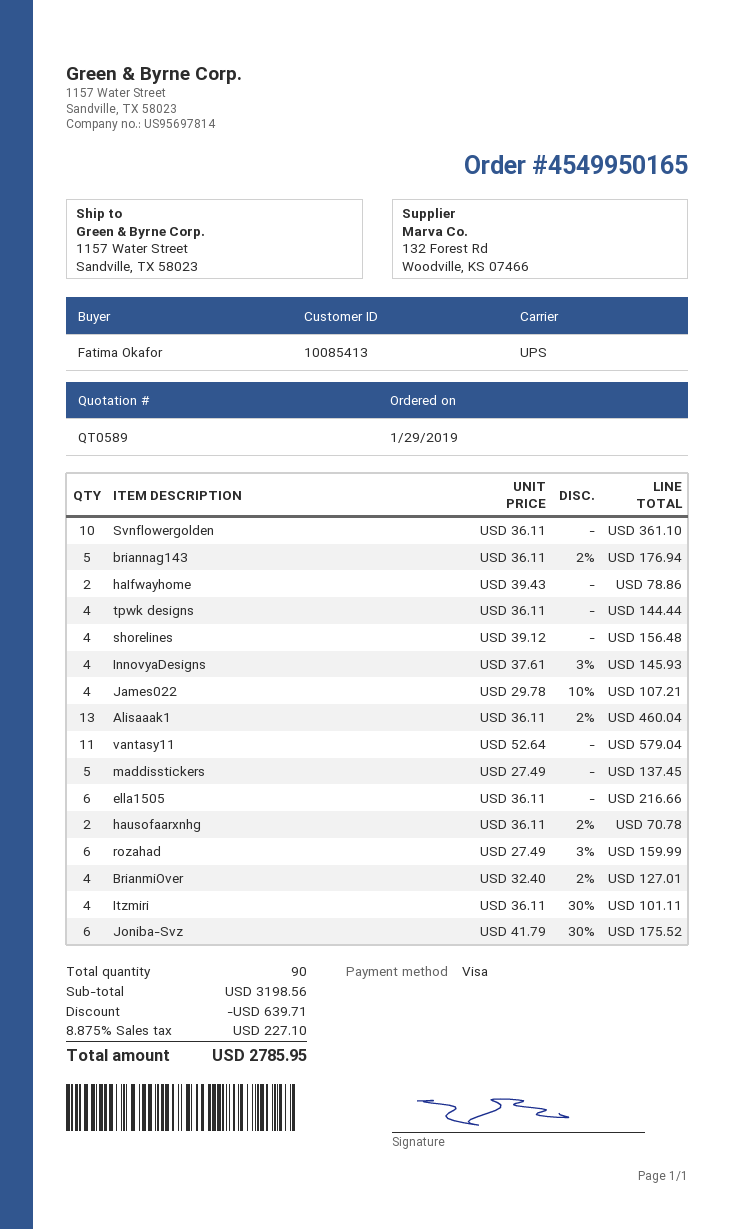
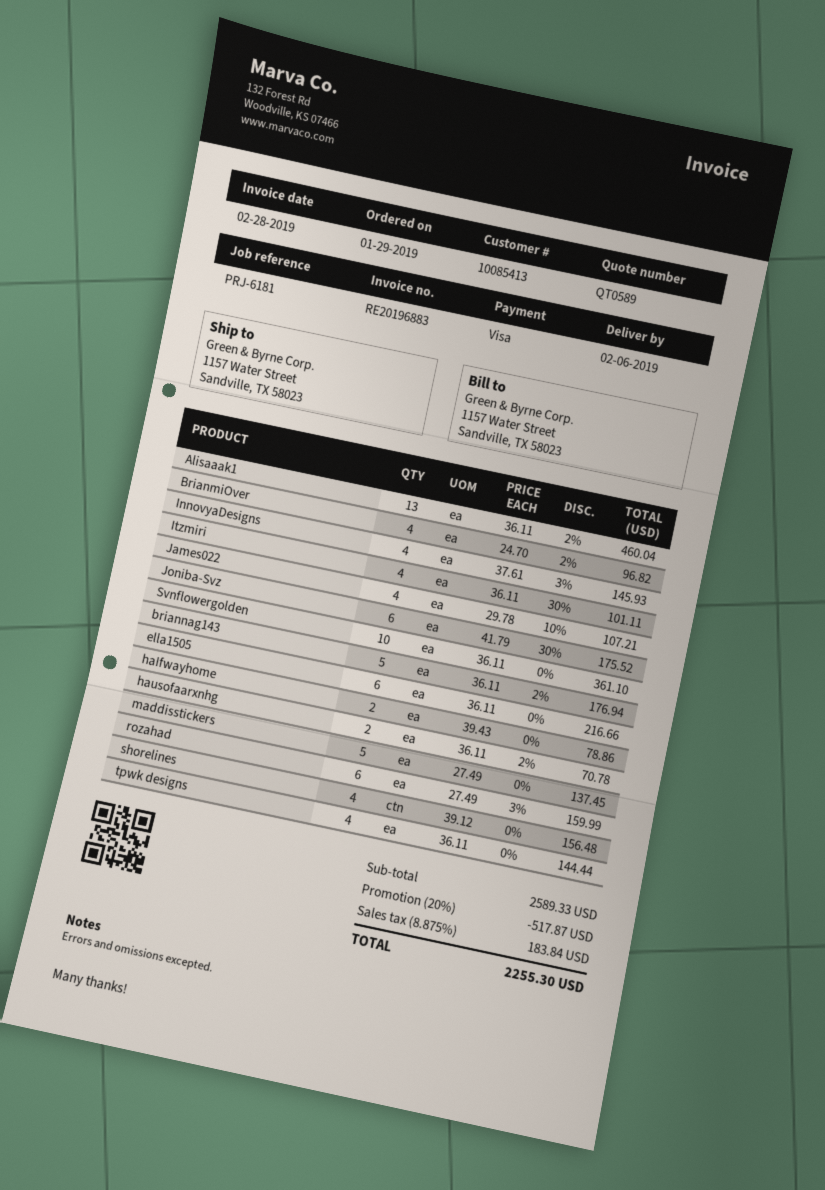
vantasy11: 11 x 52.64 = 579.04 -> none
BrianmiOver: 4 x 32.40 - 2% = 127.01 -> 4 x 24.70 - 2% = 96.82
subtotal: 3198.56 -> 2589.33
discount: 639.71 -> 517.87
tax: 8.875% = 227.10 -> 8.875% = 183.84
total: 2785.95 -> 2255.30

